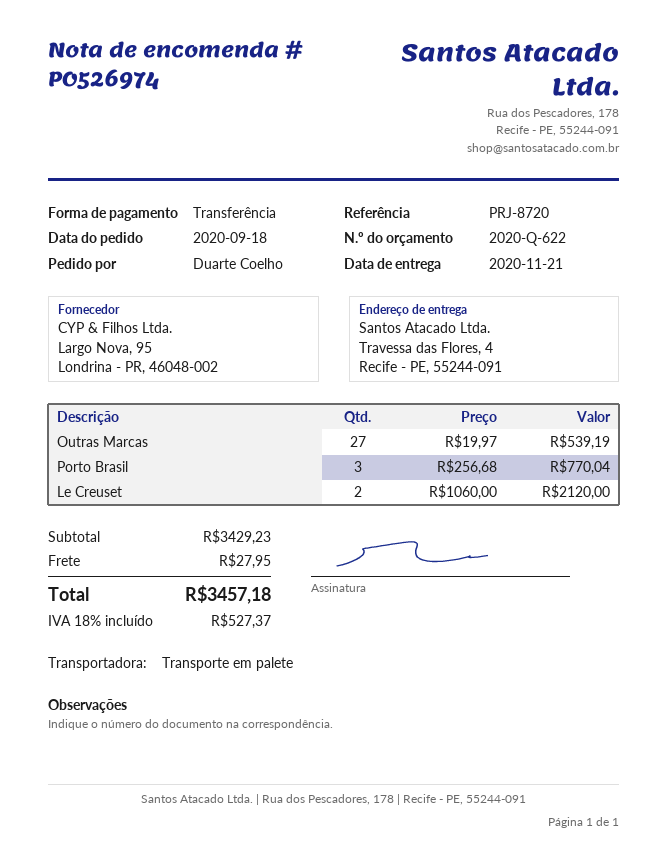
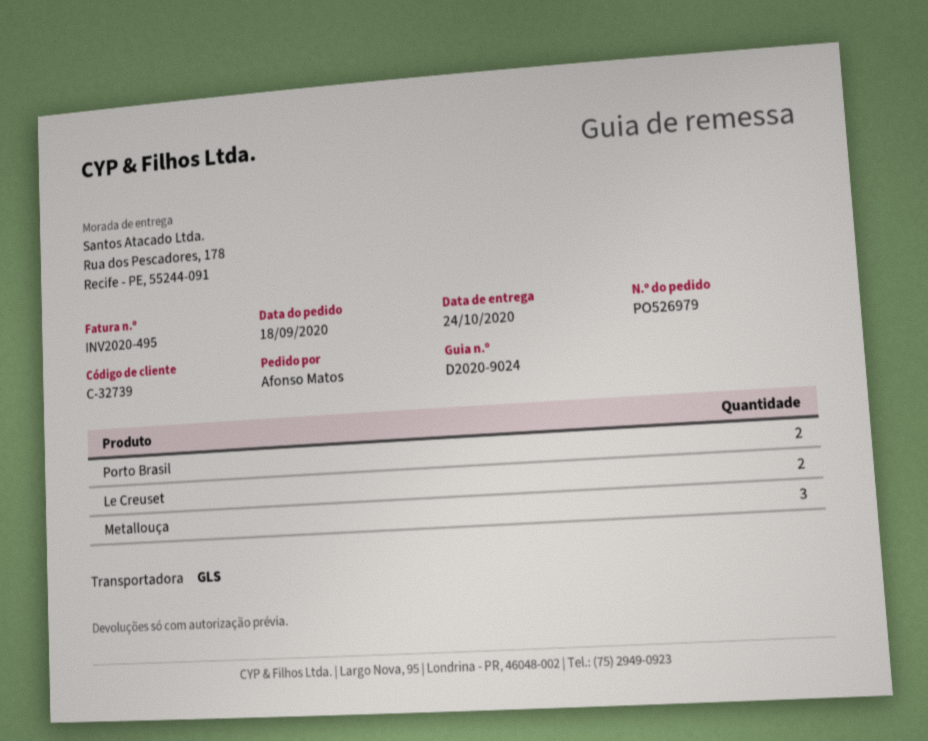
order number: PO526974 -> PO526979
delivery date: 2020-11-21 -> 2020-10-24
ordered by: Duarte Coelho -> Afonso Matos
shipping method: pallet freight -> GLS
ship to: Travessa das Flores, 4, Recife - PE, 55244-091 -> Rua dos Pescadores, 178, Recife - PE, 55244-091
Outras Marcas: 27 -> none
Porto Brasil: 3 -> 2
Metallouça: none -> 3

